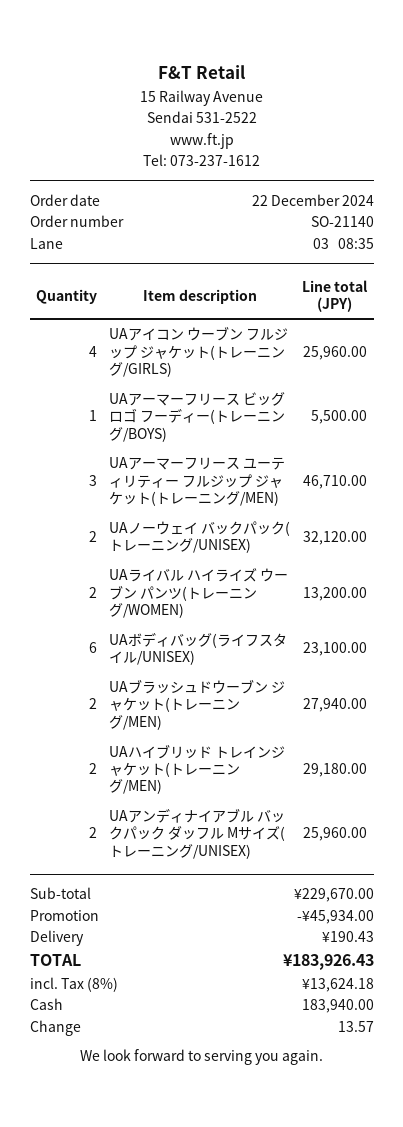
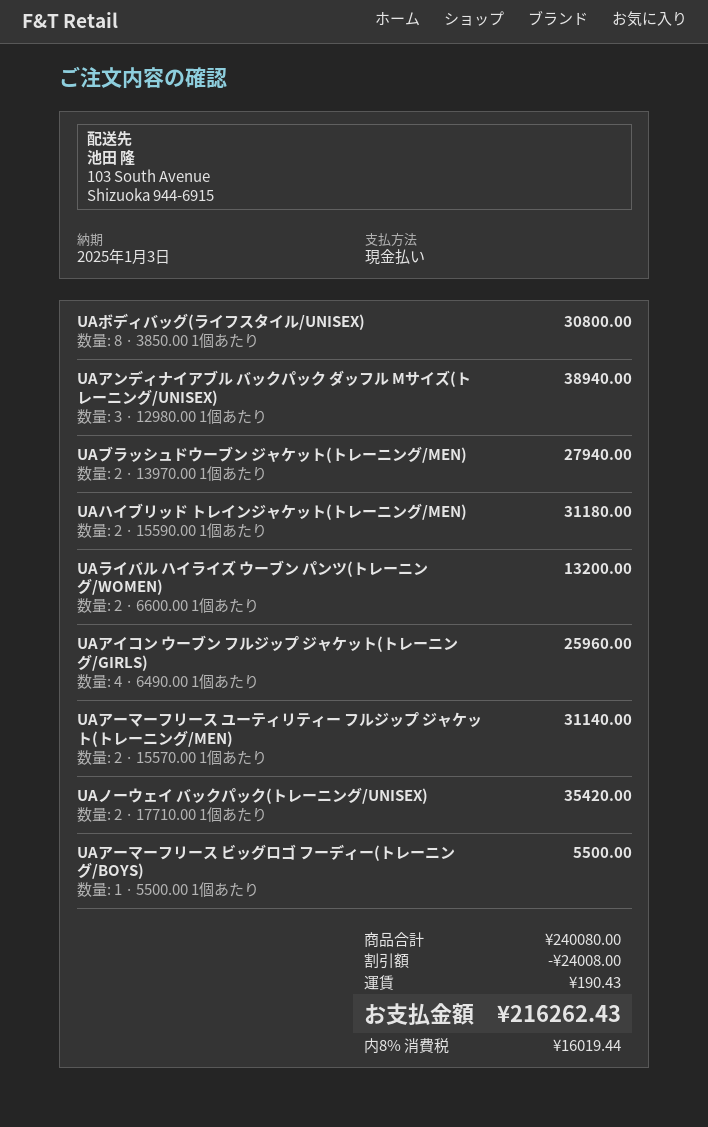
UAアーマーフリース ユーティリティー フルジップ ジャケット(トレーニング/MEN): 3 for 46710.00 -> 2 for 31140.00
UAノーウェイ バックパック(トレーニング/UNISEX): 2 for 32120.00 -> 2 for 35420.00
UAボディバッグ(ライフスタイル/UNISEX): 6 for 23100.00 -> 8 for 30800.00
UAハイブリッド トレインジャケット(トレーニング/MEN): 2 for 29180.00 -> 2 for 31180.00
UAアンディナイアブル バックパック ダッフル Mサイズ(トレーニング/UNISEX): 2 for 25960.00 -> 3 for 38940.00
subtotal: 229670.00 -> 240080.00
discount: 45934.00 -> 24008.00
tax: 8% = 13624.18 -> 8% = 16019.44
total: 183926.43 -> 216262.43

